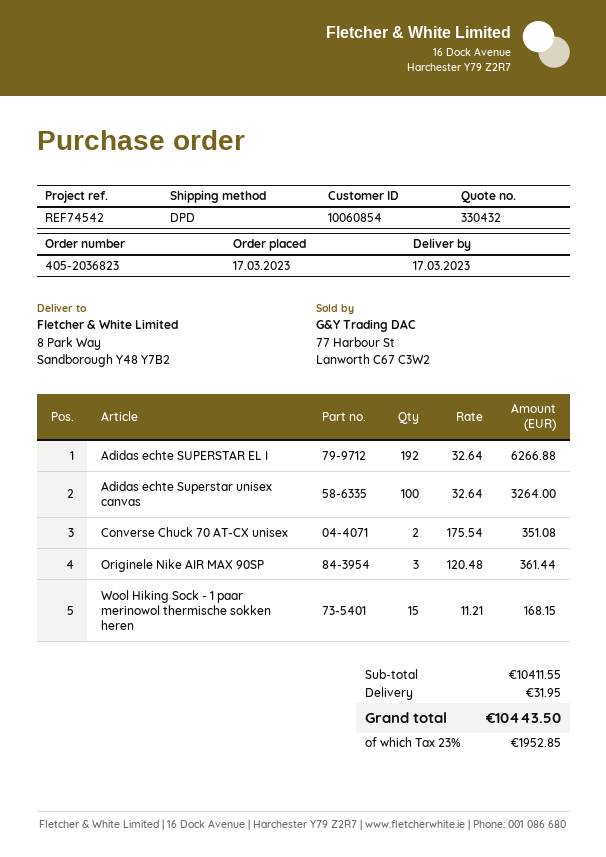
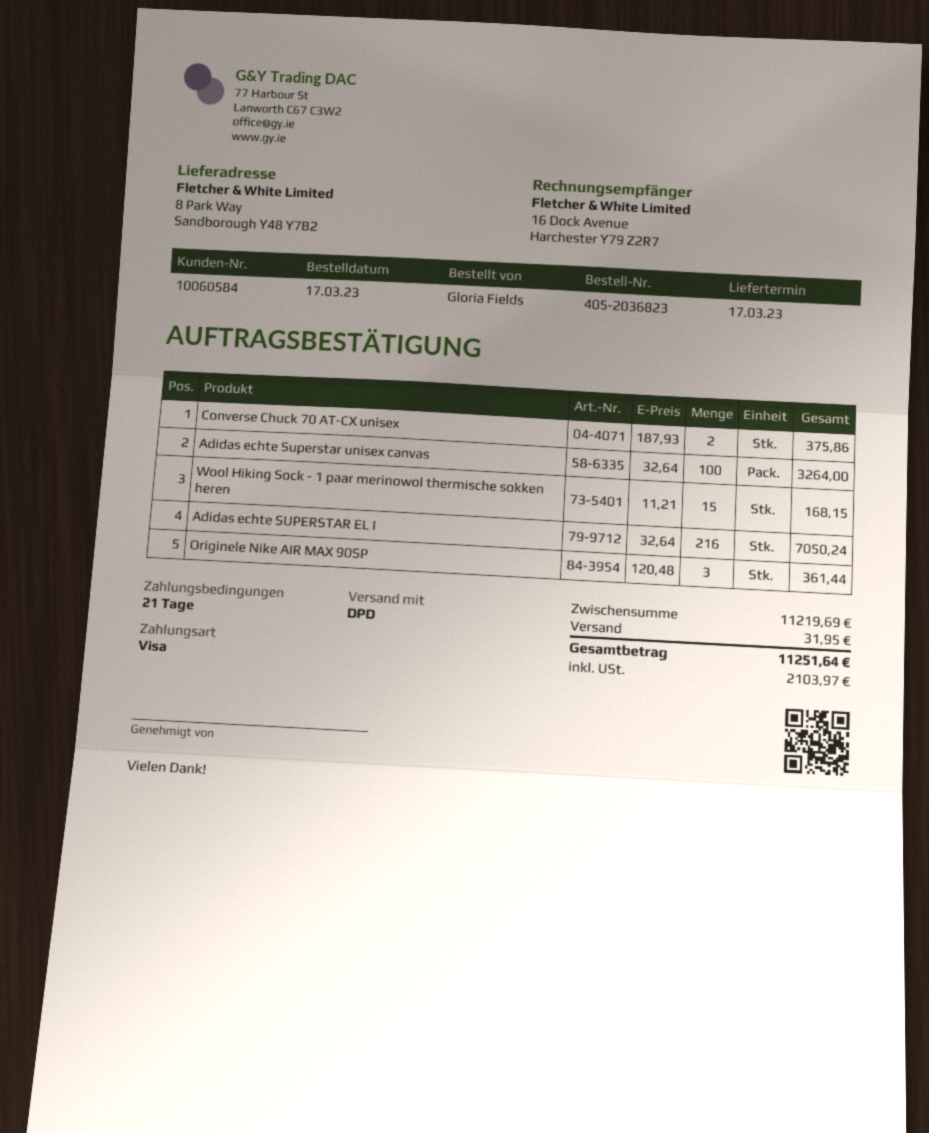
customer number: 10060854 -> 10060584
Adidas echte SUPERSTAR EL I: 192 x 32.64 = 6266.88 -> 216 x 32.64 = 7050.24
Converse Chuck 70 AT-CX unisex: 2 x 175.54 = 351.08 -> 2 x 187.93 = 375.86
subtotal: 10411.55 -> 11219.69
tax: 1952.85 -> 2103.97
total: 10443.50 -> 11251.64

